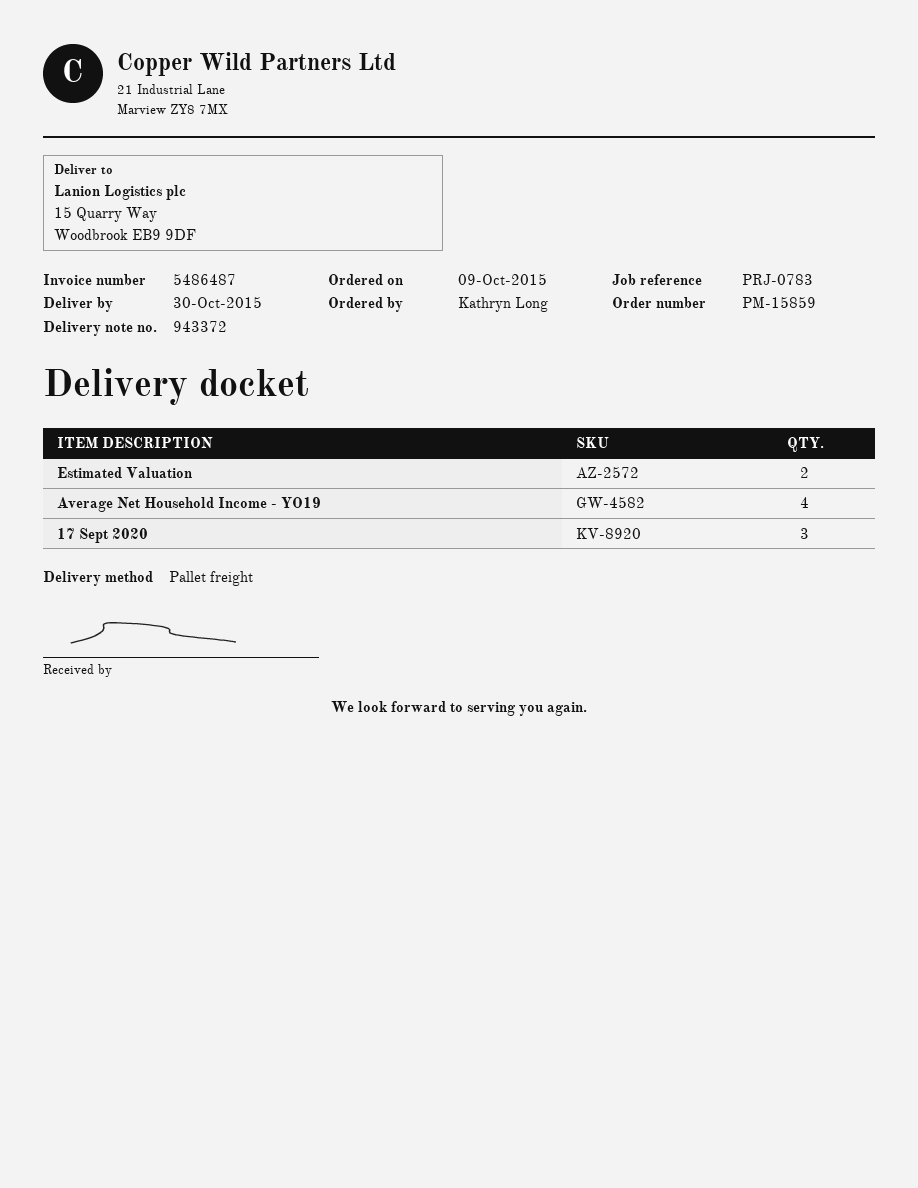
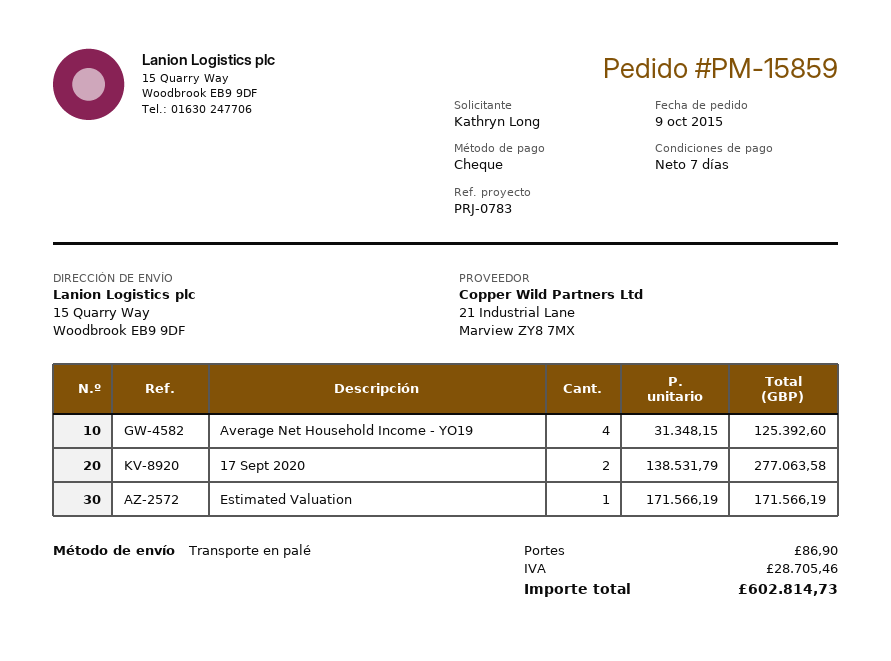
Estimated Valuation: 2 -> 1
17 Sept 2020: 3 -> 2

